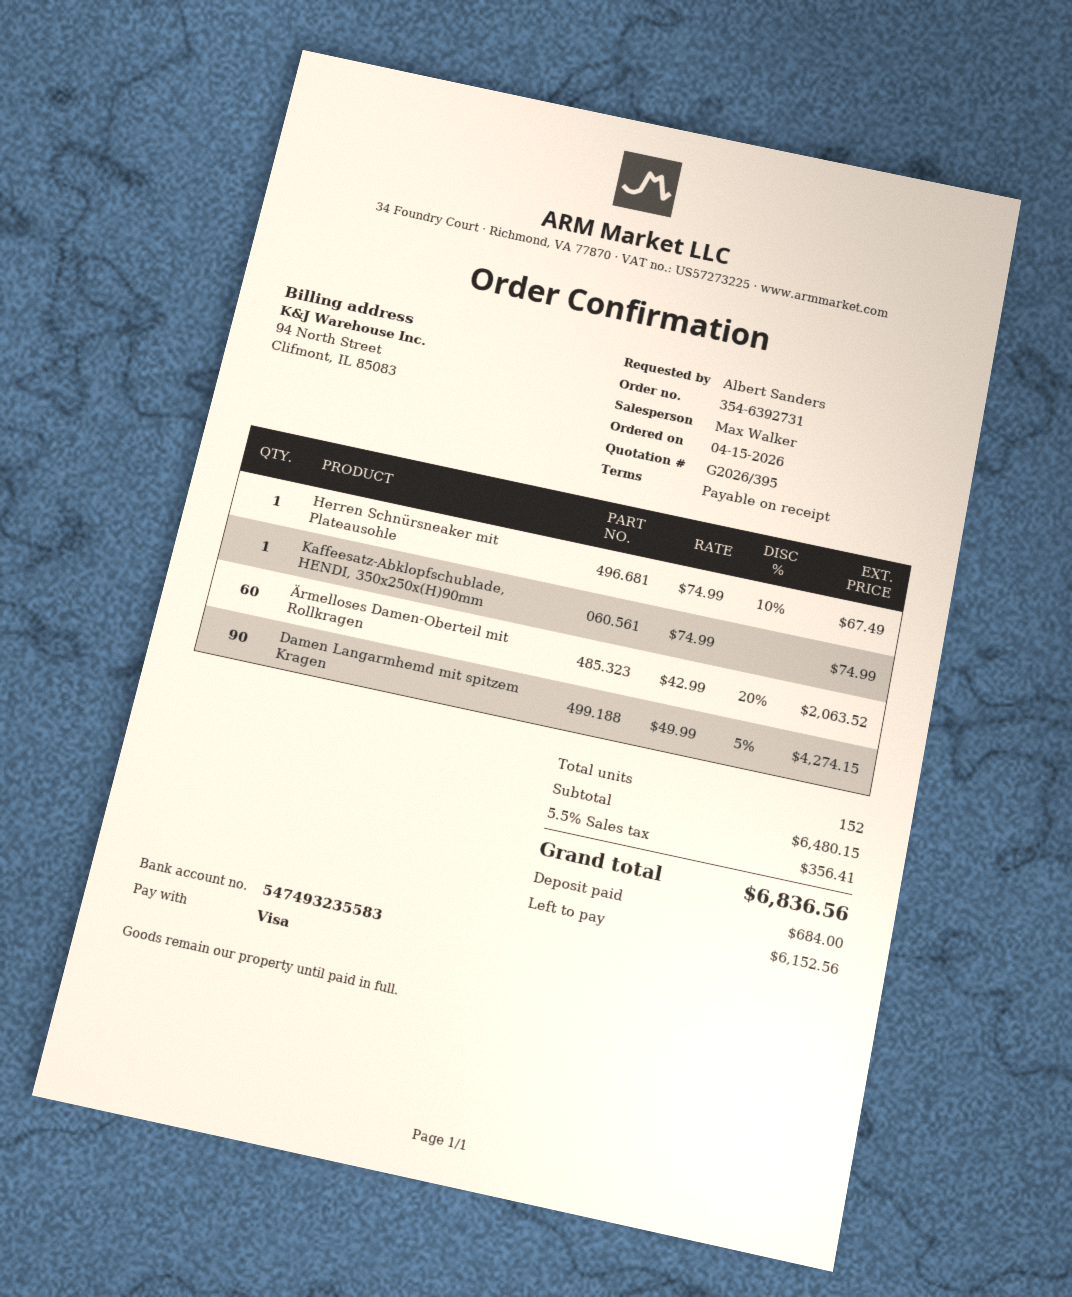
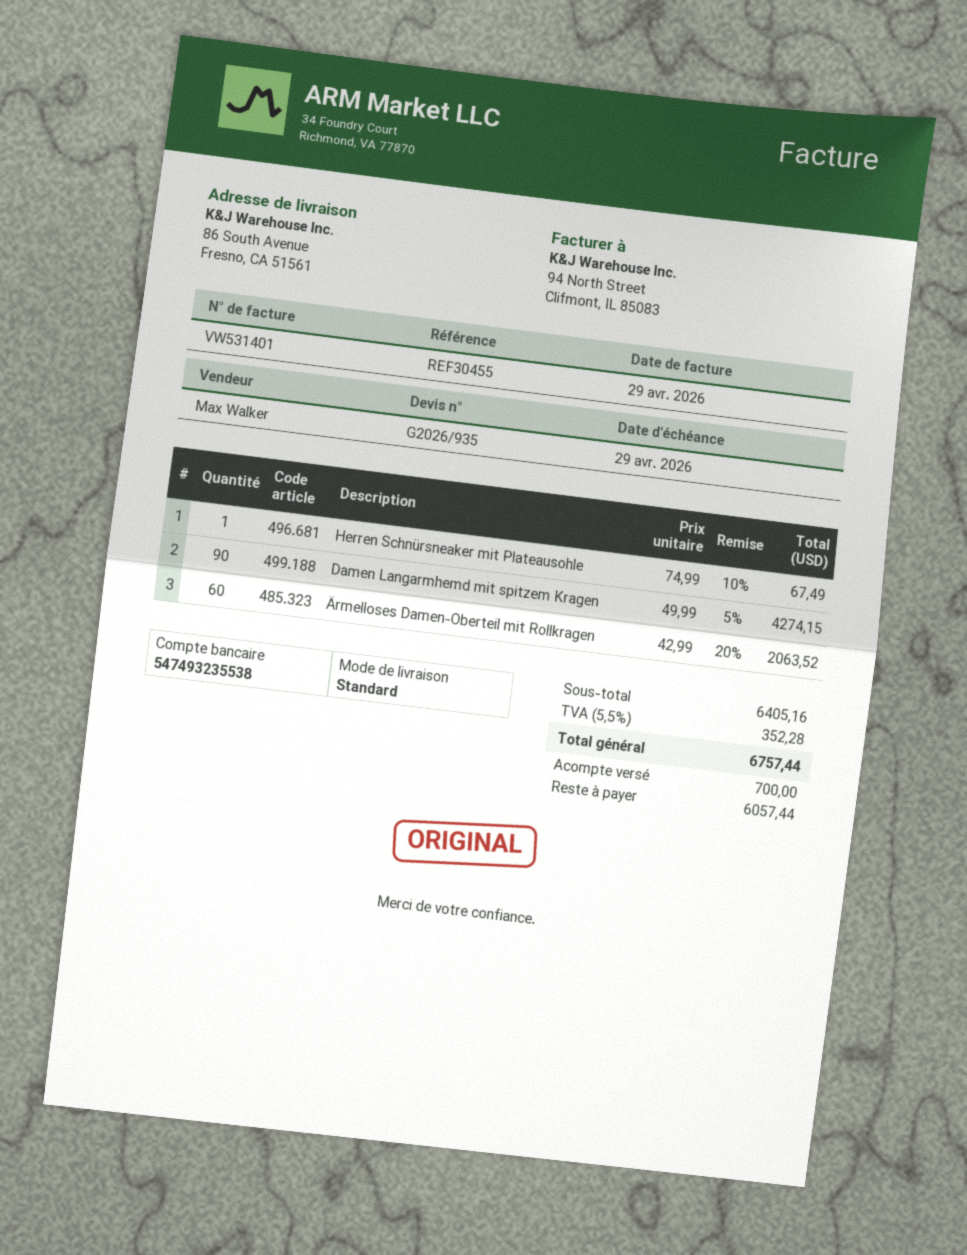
quote number: G2026/395 -> G2026/935
bank account: 547493235583 -> 547493235538
Kaffeesatz-Abklopfschublade, HENDI, 350x250x(H)90mm: 1 x 74.99 = 74.99 -> none
subtotal: 6480.15 -> 6405.16
tax: 5.5% = 356.41 -> 5.5% = 352.28
total: 6836.56 -> 6757.44
deposit: 684.00 -> 700.00
balance: 6152.56 -> 6057.44

